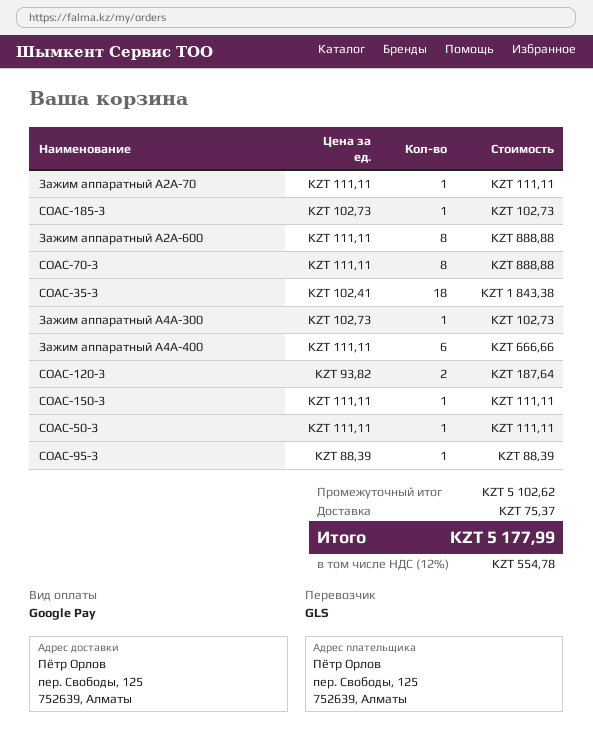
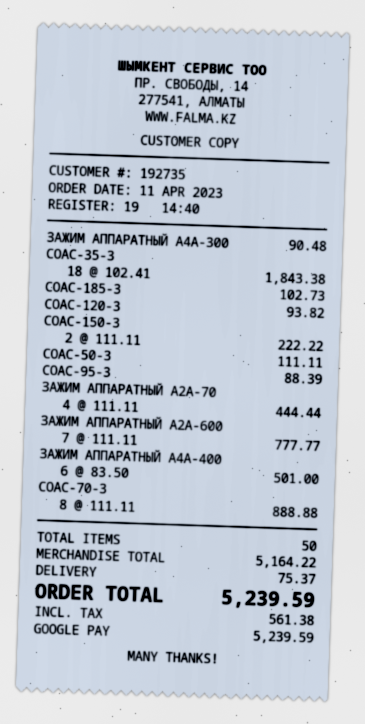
Зажим аппаратный А2А-70: 1 x 111.11 = 111.11 -> 4 x 111.11 = 444.44
Зажим аппаратный А2А-600: 8 x 111.11 = 888.88 -> 7 x 111.11 = 777.77
Зажим аппаратный А4А-300: 1 x 102.73 = 102.73 -> 1 x 90.48 = 90.48
Зажим аппаратный А4А-400: 6 x 111.11 = 666.66 -> 6 x 83.50 = 501.00
СОАС-120-3: 2 x 93.82 = 187.64 -> 1 x 93.82 = 93.82
СОАС-150-3: 1 x 111.11 = 111.11 -> 2 x 111.11 = 222.22
subtotal: 5102.62 -> 5164.22
tax: 554.78 -> 561.38
total: 5177.99 -> 5239.59

